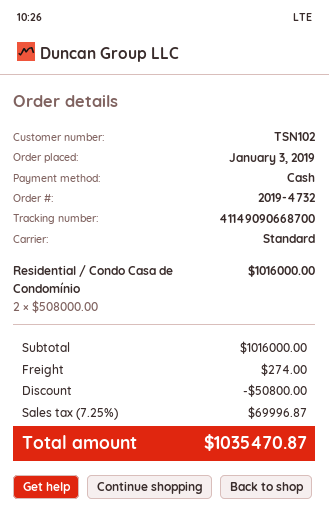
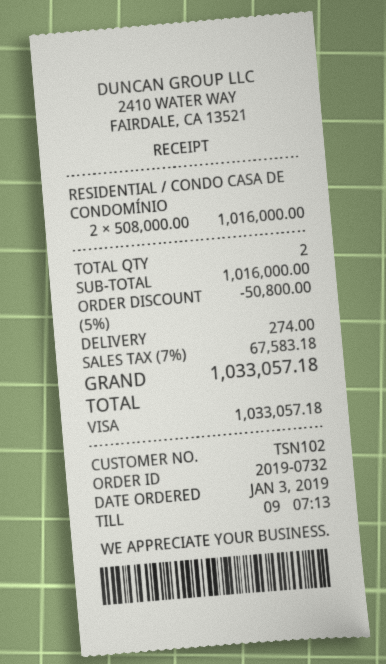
order number: 2019-4732 -> 2019-0732
payment method: cash -> Visa
tax: 7.25% = 69996.87 -> 7% = 67583.18
total: 1035470.87 -> 1033057.18

